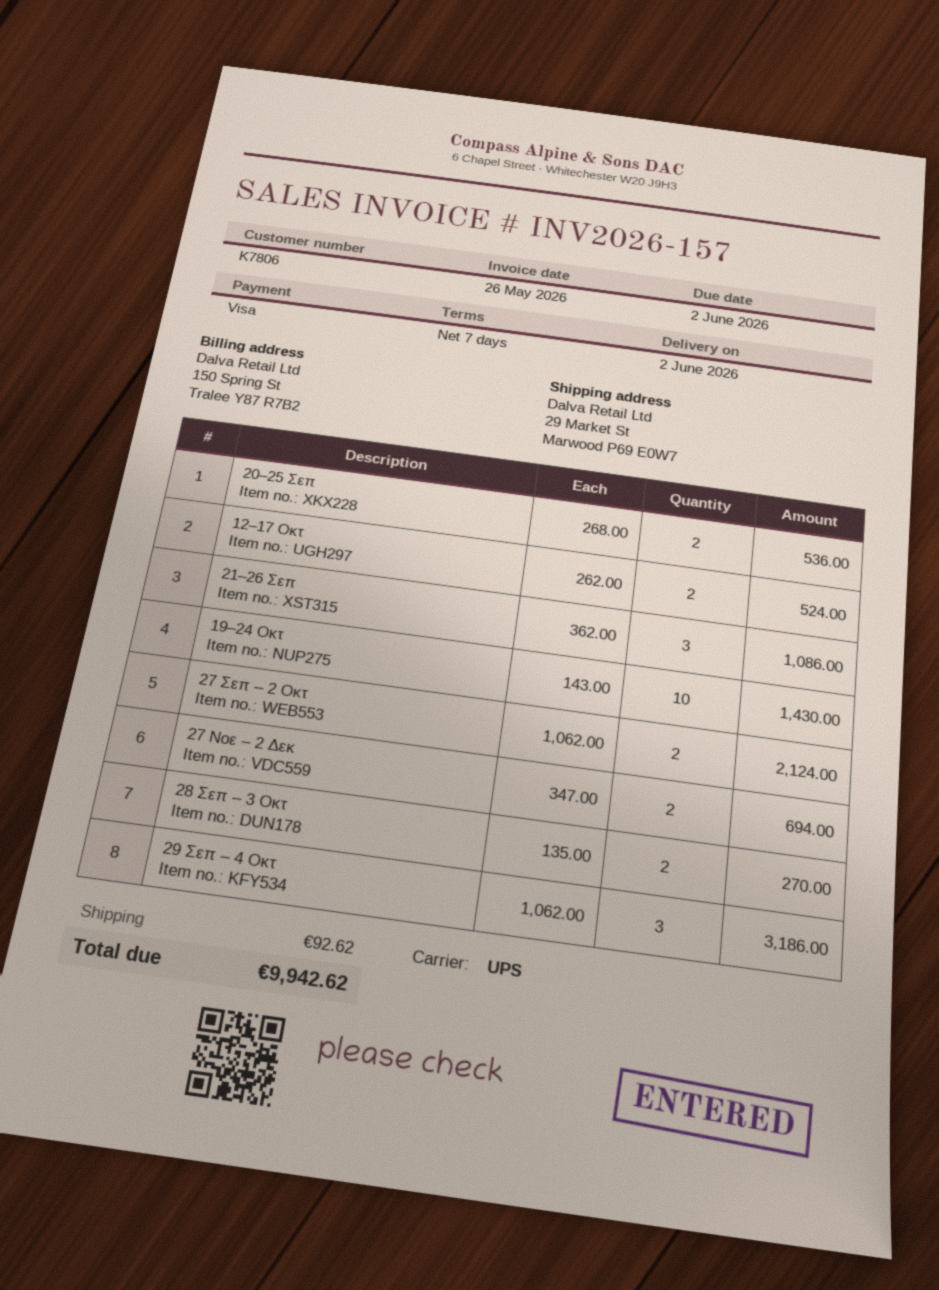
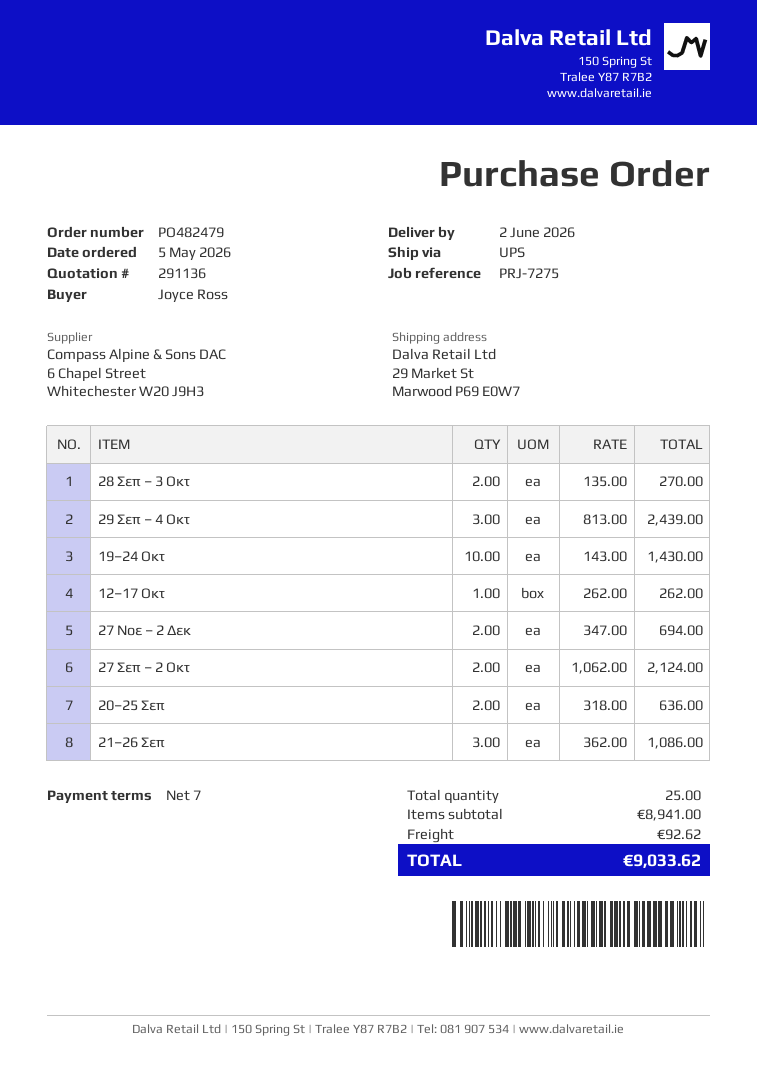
20–25 Σεπ: 2 x 268.00 = 536.00 -> 2 x 318.00 = 636.00
12–17 Οκτ: 2 x 262.00 = 524.00 -> 1 x 262.00 = 262.00
29 Σεπ – 4 Οκτ: 3 x 1062.00 = 3186.00 -> 3 x 813.00 = 2439.00
total: 9942.62 -> 9033.62

